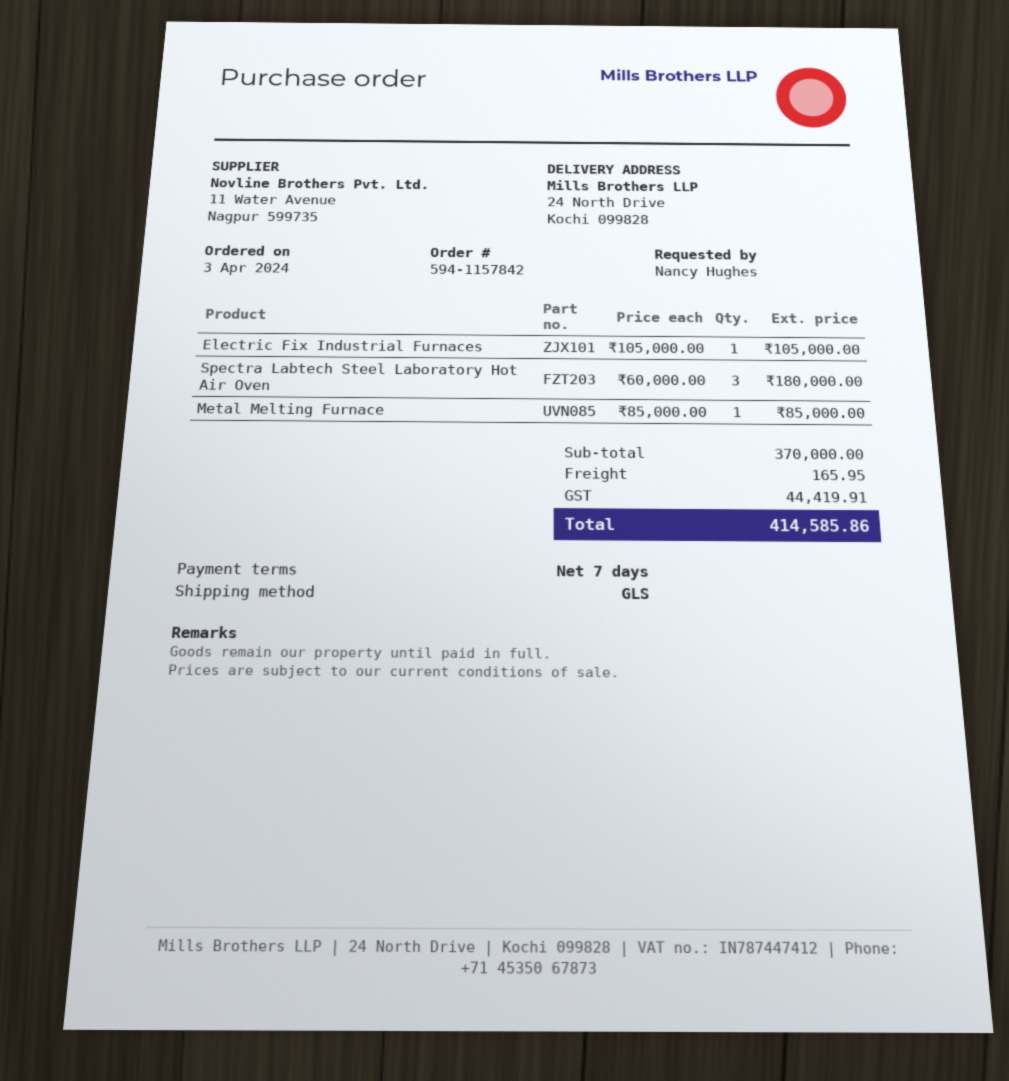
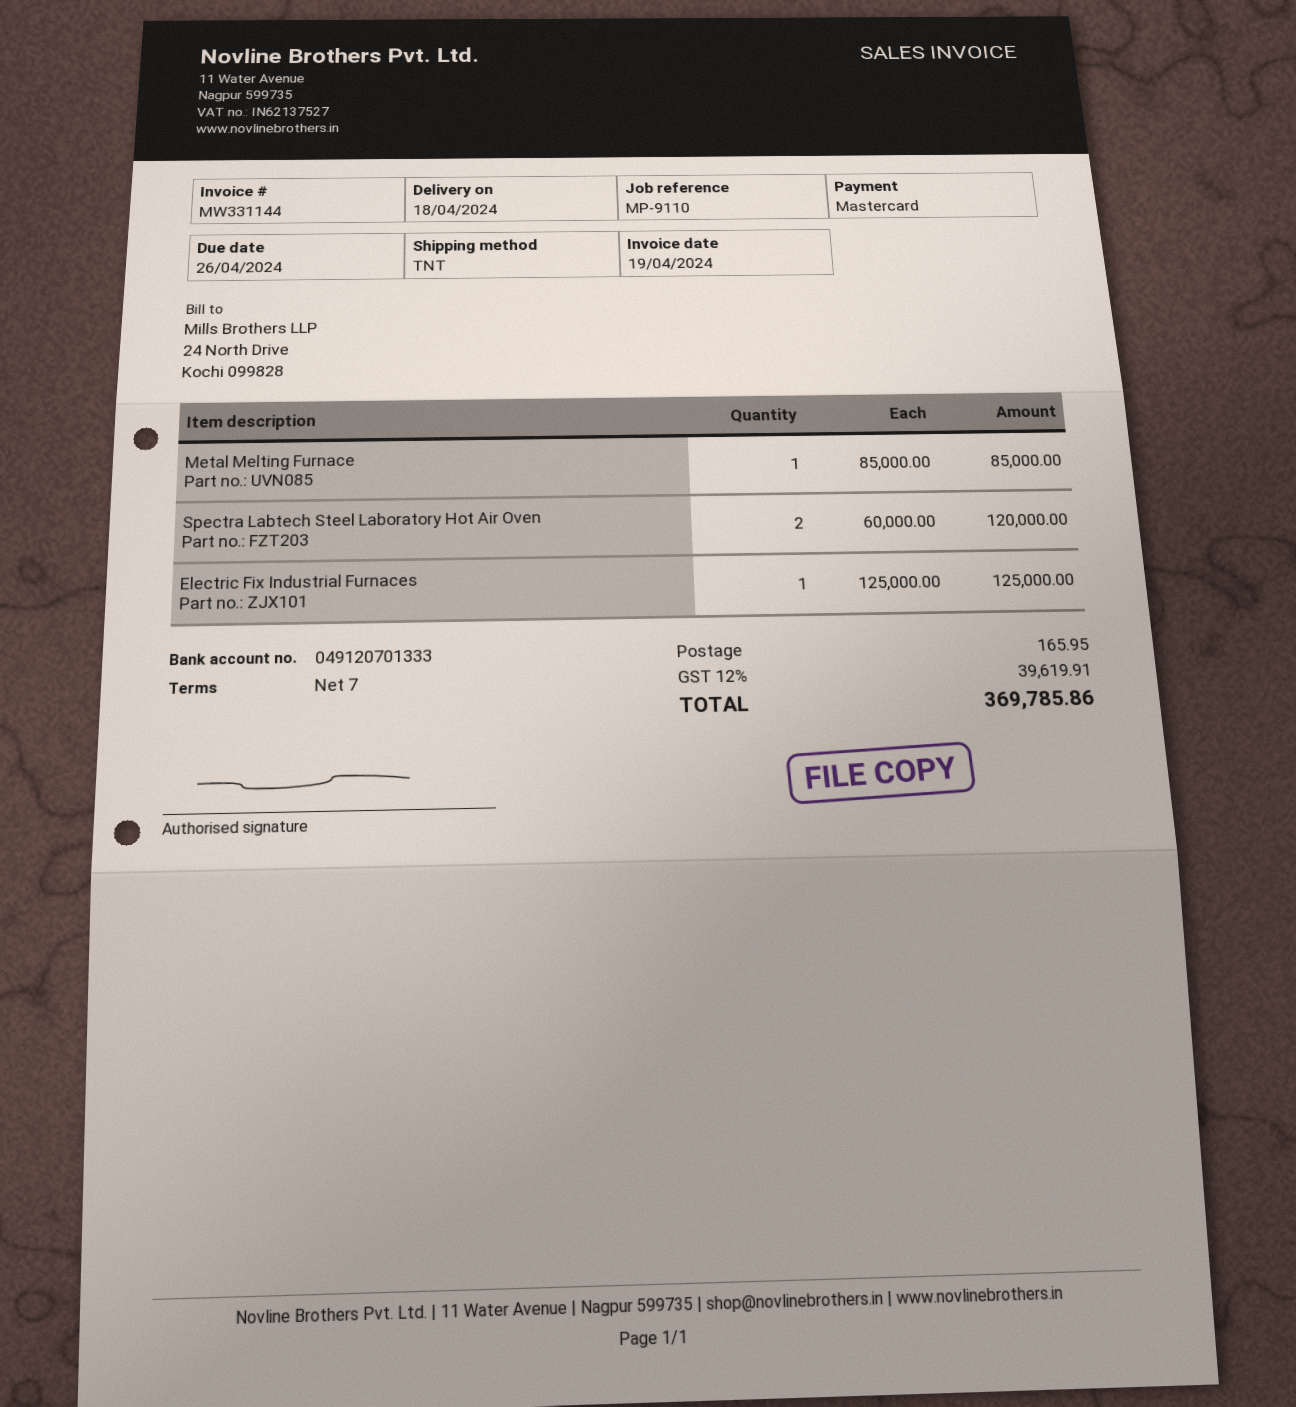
shipping method: GLS -> TNT
Electric Fix Industrial Furnaces: 1 x 105000.00 = 105000.00 -> 1 x 125000.00 = 125000.00
Spectra Labtech Steel Laboratory Hot Air Oven: 3 x 60000.00 = 180000.00 -> 2 x 60000.00 = 120000.00
tax: 44419.91 -> 39619.91
total: 414585.86 -> 369785.86

